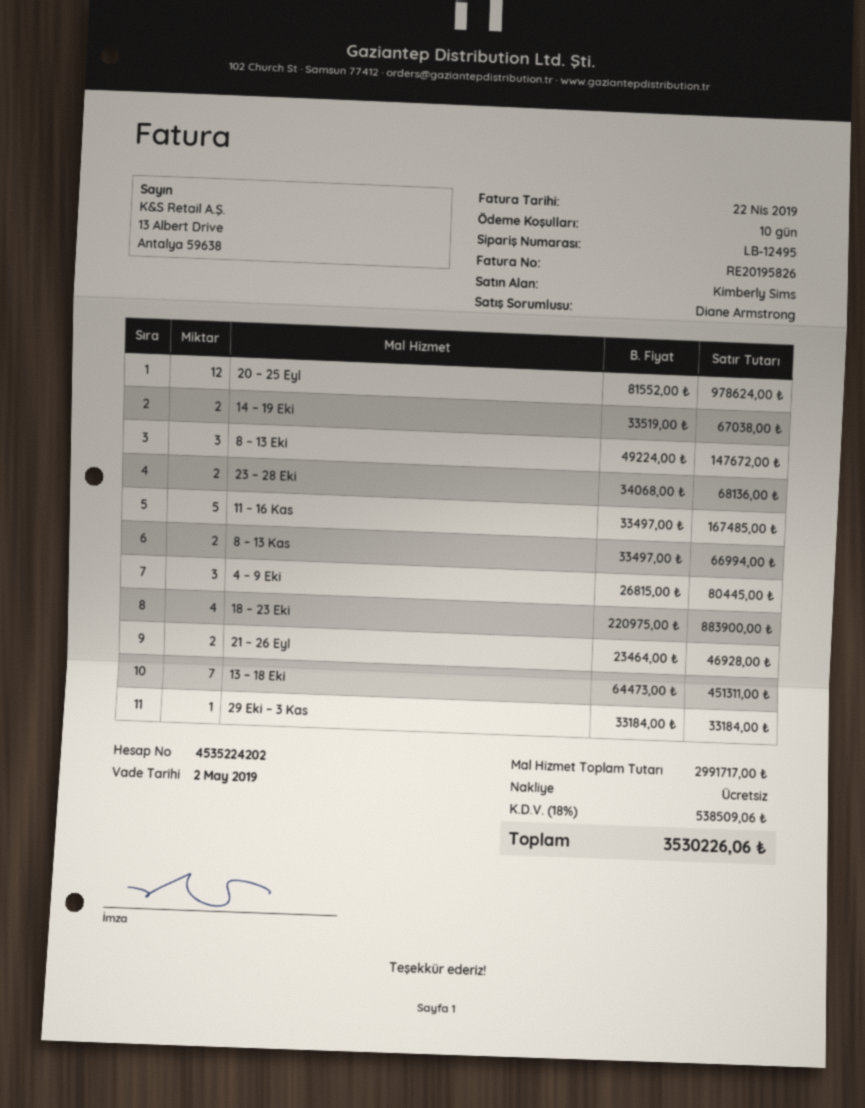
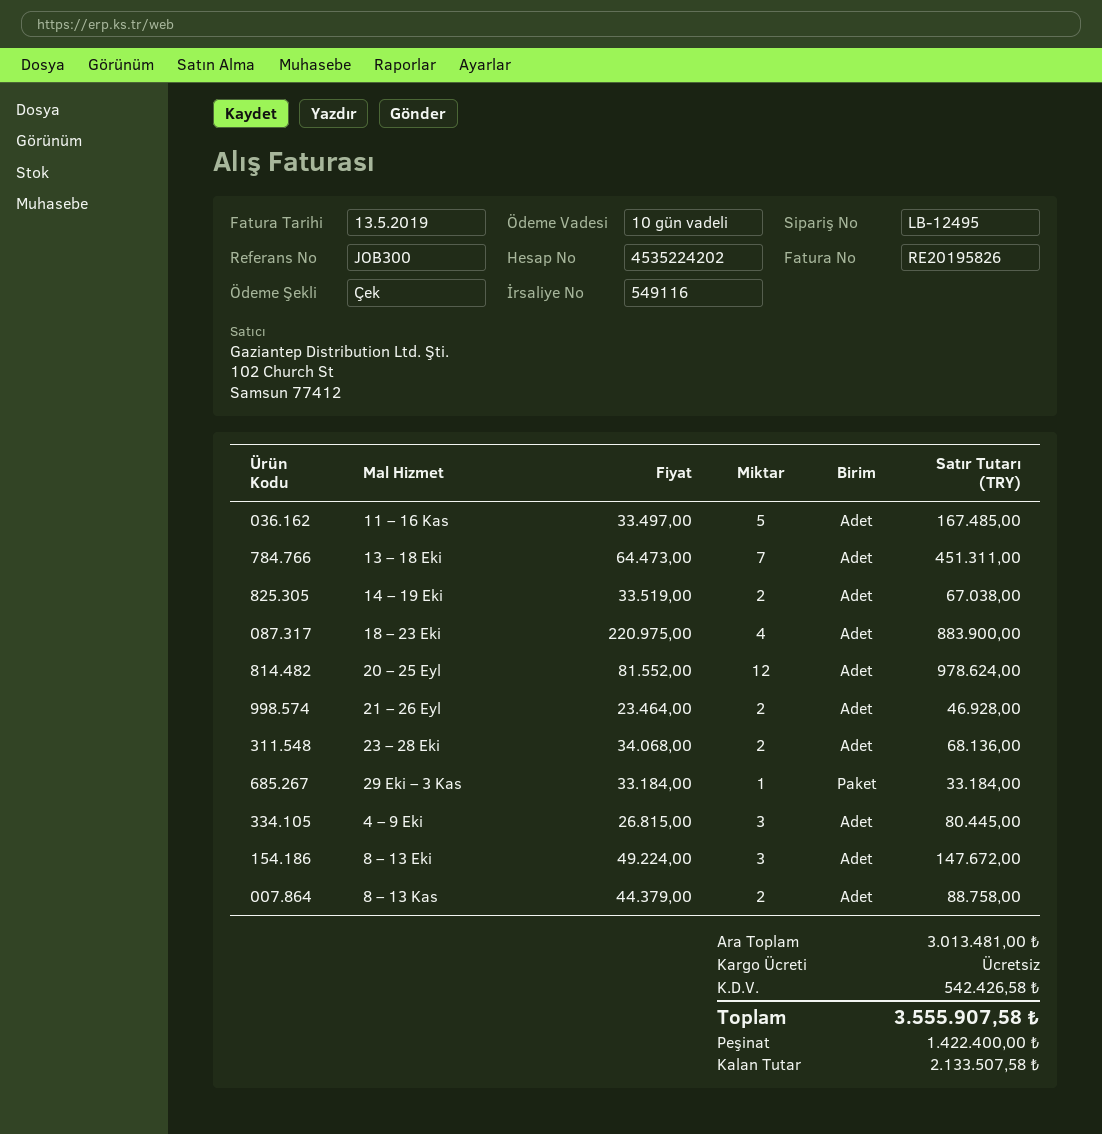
invoice date: 2019-04-22 -> 2019-05-13
8 – 13 Kas: 2 x 33497.00 = 66994.00 -> 2 x 44379.00 = 88758.00
subtotal: 2991717.00 -> 3013481.00
tax: 538509.06 -> 542426.58
total: 3530226.06 -> 3555907.58

